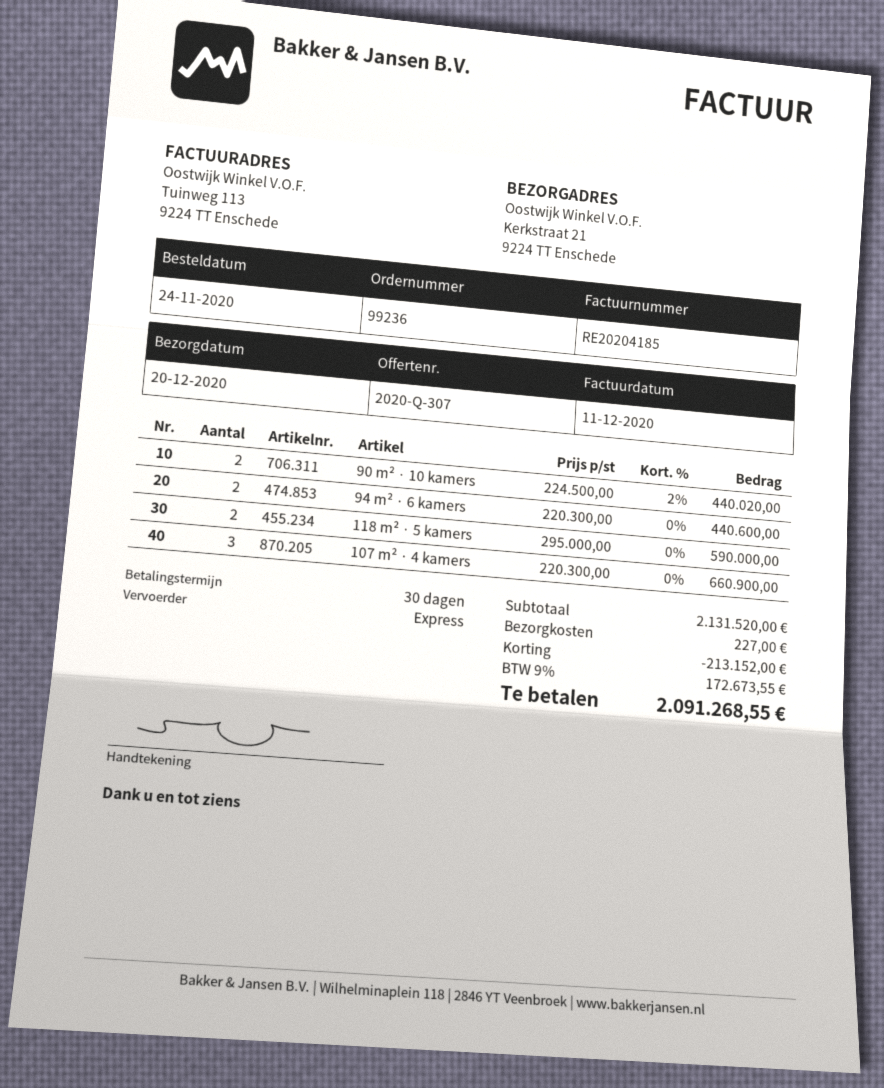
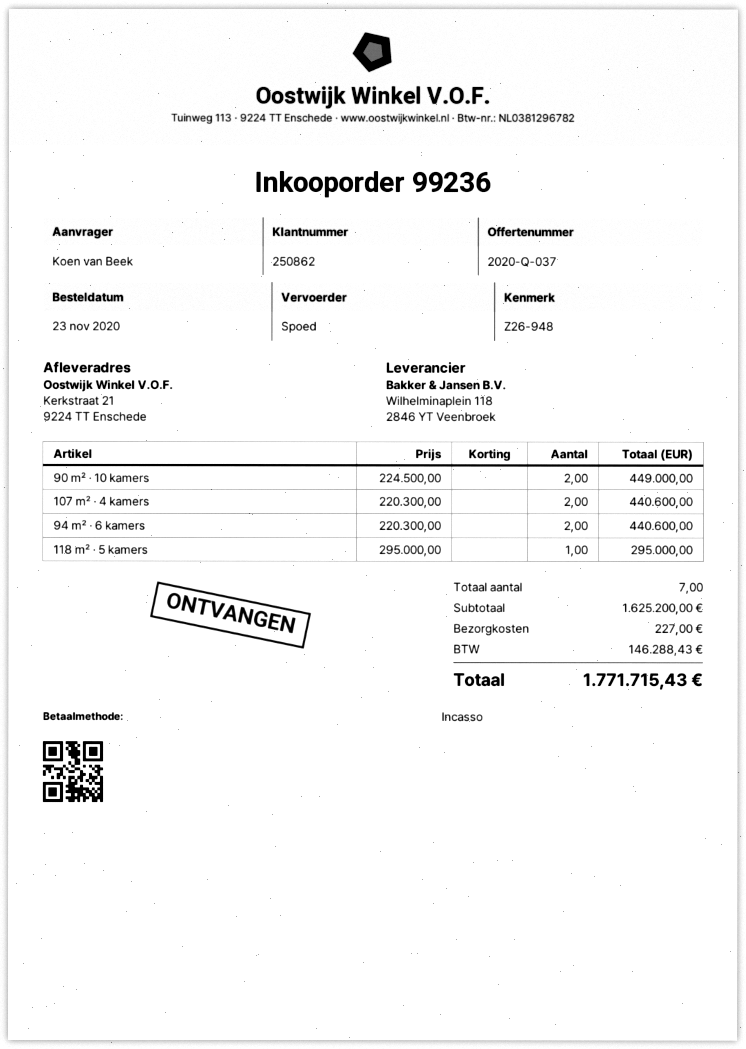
quote number: 2020-Q-307 -> 2020-Q-037
order date: 2020-11-24 -> 2020-11-23
90 m² · 10 kamers: 2 x 224500.00 - 2% = 440020.00 -> 2 x 224500.00 = 449000.00
118 m² · 5 kamers: 2 x 295000.00 = 590000.00 -> 1 x 295000.00 = 295000.00
107 m² · 4 kamers: 3 x 220300.00 = 660900.00 -> 2 x 220300.00 = 440600.00
subtotal: 2131520.00 -> 1625200.00
discount: 213152.00 -> none
tax: 172673.55 -> 146288.43
total: 2091268.55 -> 1771715.43

